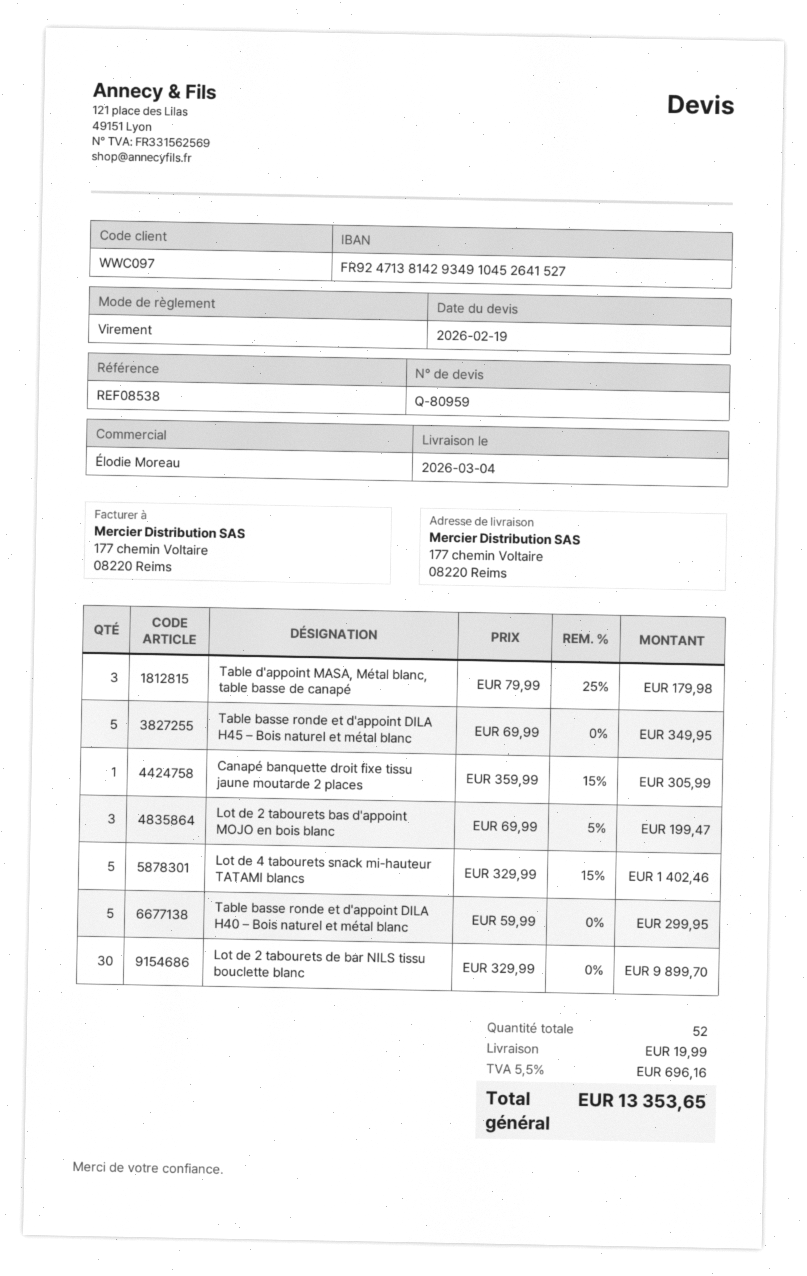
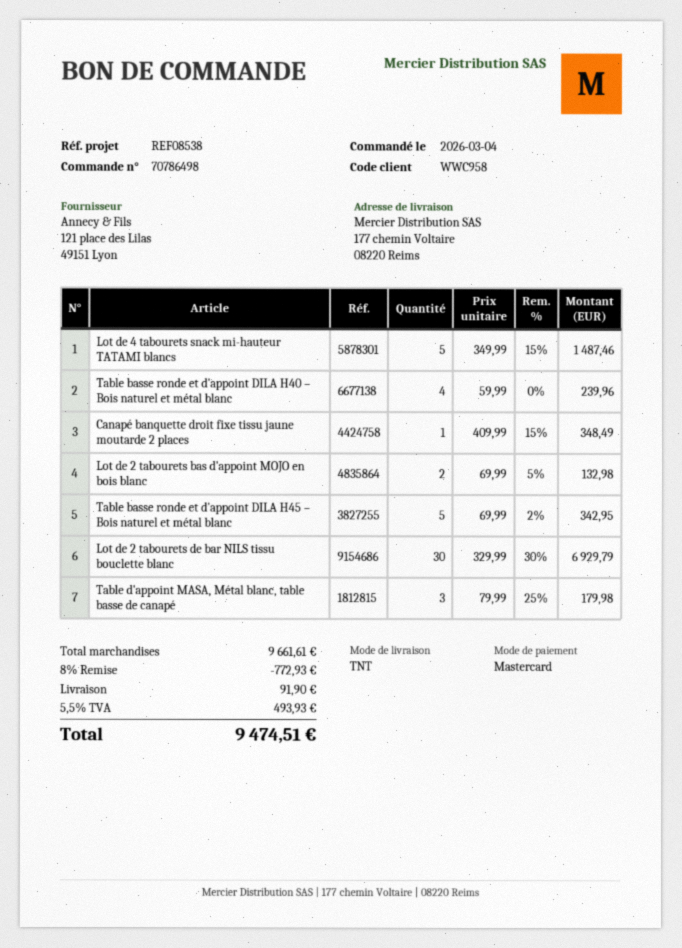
customer number: WWC097 -> WWC958
payment method: bank transfer -> Mastercard
Table basse ronde et d'appoint DILA H45 – Bois naturel et métal blanc: 5 x 69.99 = 349.95 -> 5 x 69.99 - 2% = 342.95
Canapé banquette droit fixe tissu jaune moutarde 2 places: 1 x 359.99 - 15% = 305.99 -> 1 x 409.99 - 15% = 348.49
Lot de 2 tabourets bas d'appoint MOJO en bois blanc: 3 x 69.99 - 5% = 199.47 -> 2 x 69.99 - 5% = 132.98
Lot de 4 tabourets snack mi-hauteur TATAMI blancs: 5 x 329.99 - 15% = 1402.46 -> 5 x 349.99 - 15% = 1487.46
Table basse ronde et d'appoint DILA H40 – Bois naturel et métal blanc: 5 x 59.99 = 299.95 -> 4 x 59.99 = 239.96
Lot de 2 tabourets de bar NILS tissu bouclette blanc: 30 x 329.99 = 9899.70 -> 30 x 329.99 - 30% = 6929.79
discount: none -> 8% = 772.93
shipping: 19.99 -> 91.90
tax: 5.5% = 696.16 -> 5.5% = 493.93
total: 13353.65 -> 9474.51

